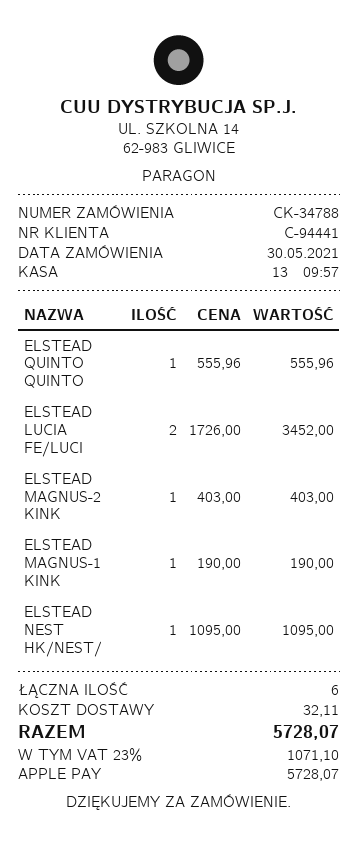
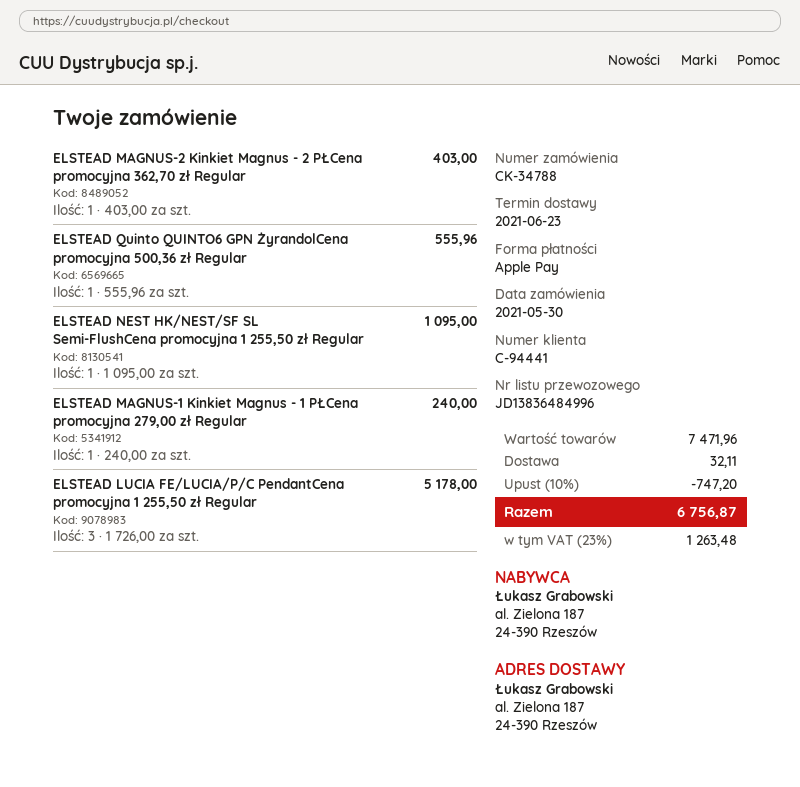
ELSTEAD LUCIA FE/LUCI: 2 x 1726.00 = 3452.00 -> 3 x 1726.00 = 5178.00
ELSTEAD MAGNUS-1 KINK: 1 x 190.00 = 190.00 -> 1 x 240.00 = 240.00
discount: none -> 10% = 747.20
tax: 23% = 1071.10 -> 23% = 1263.48
total: 5728.07 -> 6756.87

